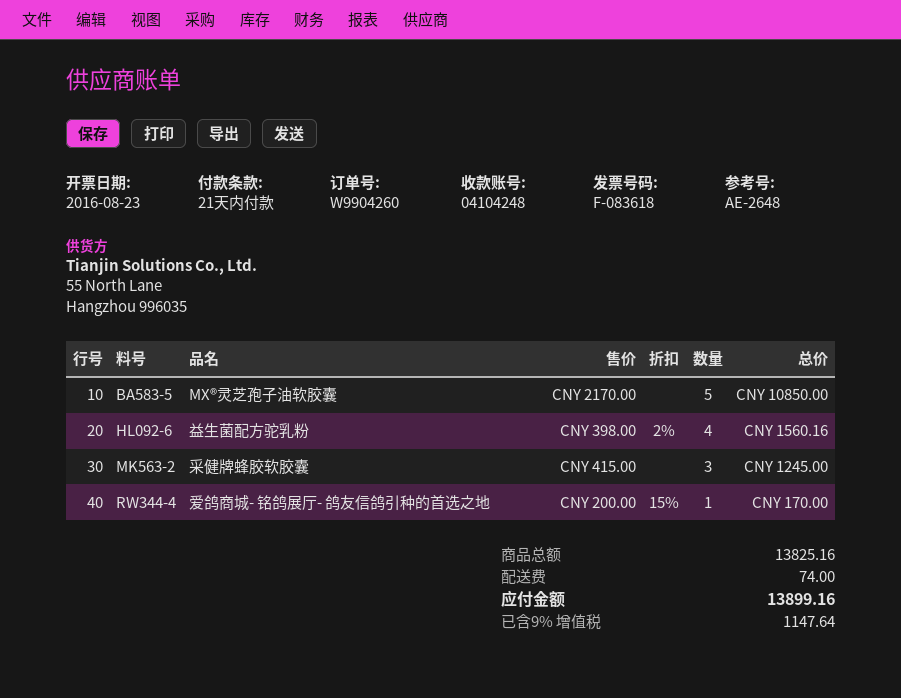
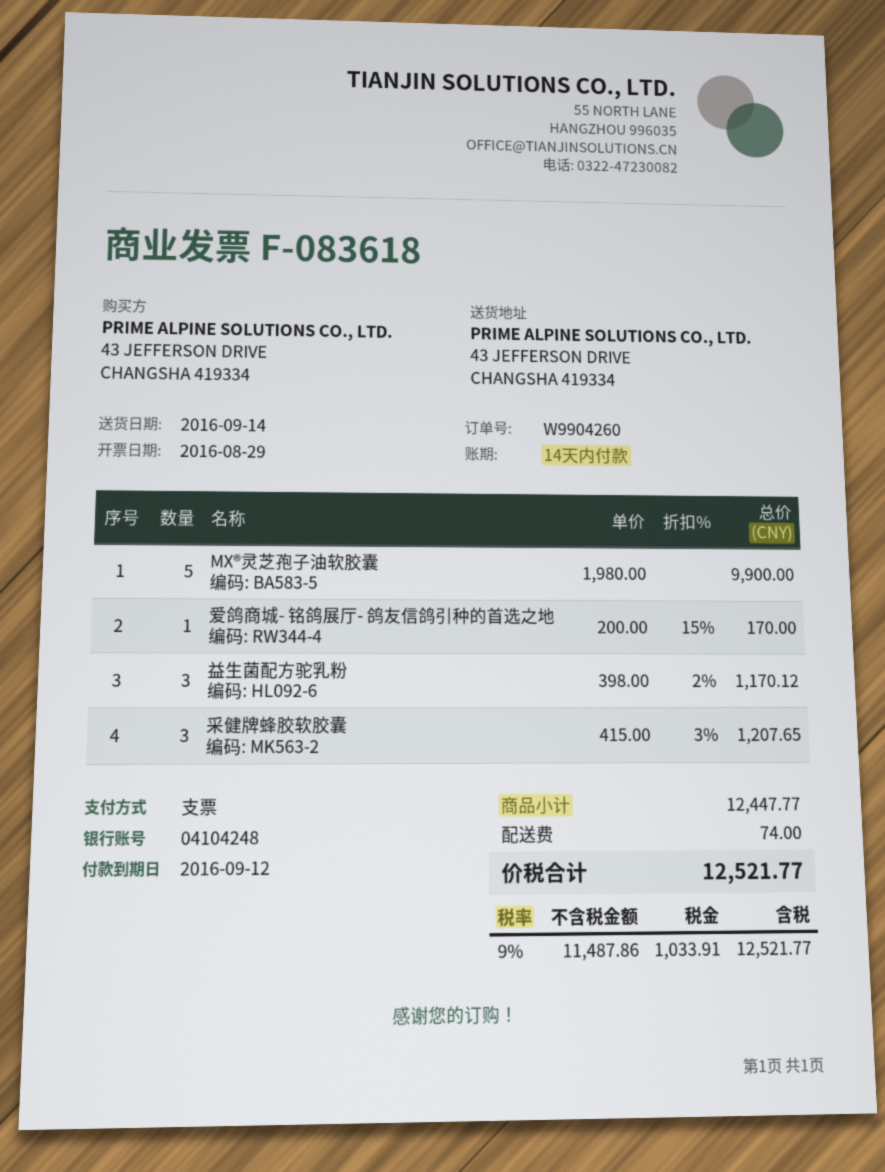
invoice date: 2016-08-23 -> 2016-08-29
payment terms: 21 days -> 14 days
MX®灵芝孢子油软胶囊: 5 x 2170.00 = 10850.00 -> 5 x 1980.00 = 9900.00
益生菌配方驼乳粉: 4 x 398.00 - 2% = 1560.16 -> 3 x 398.00 - 2% = 1170.12
采健牌蜂胶软胶囊: 3 x 415.00 = 1245.00 -> 3 x 415.00 - 3% = 1207.65
subtotal: 13825.16 -> 12447.77
tax: 9% = 1147.64 -> 9% = 1033.91
total: 13899.16 -> 12521.77

